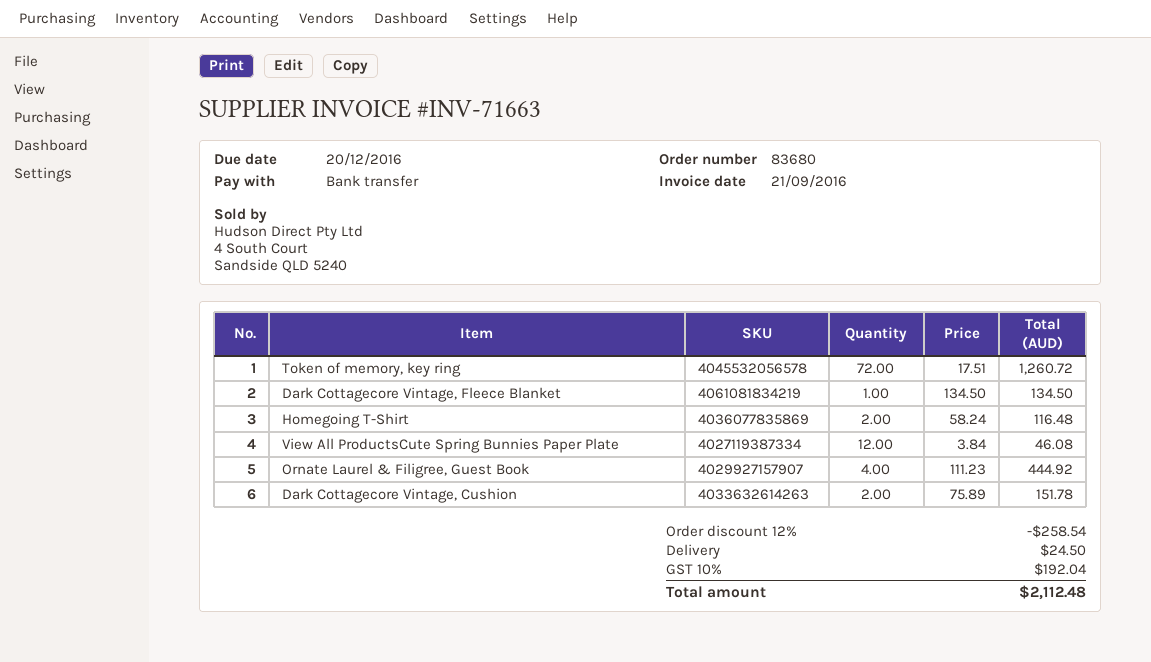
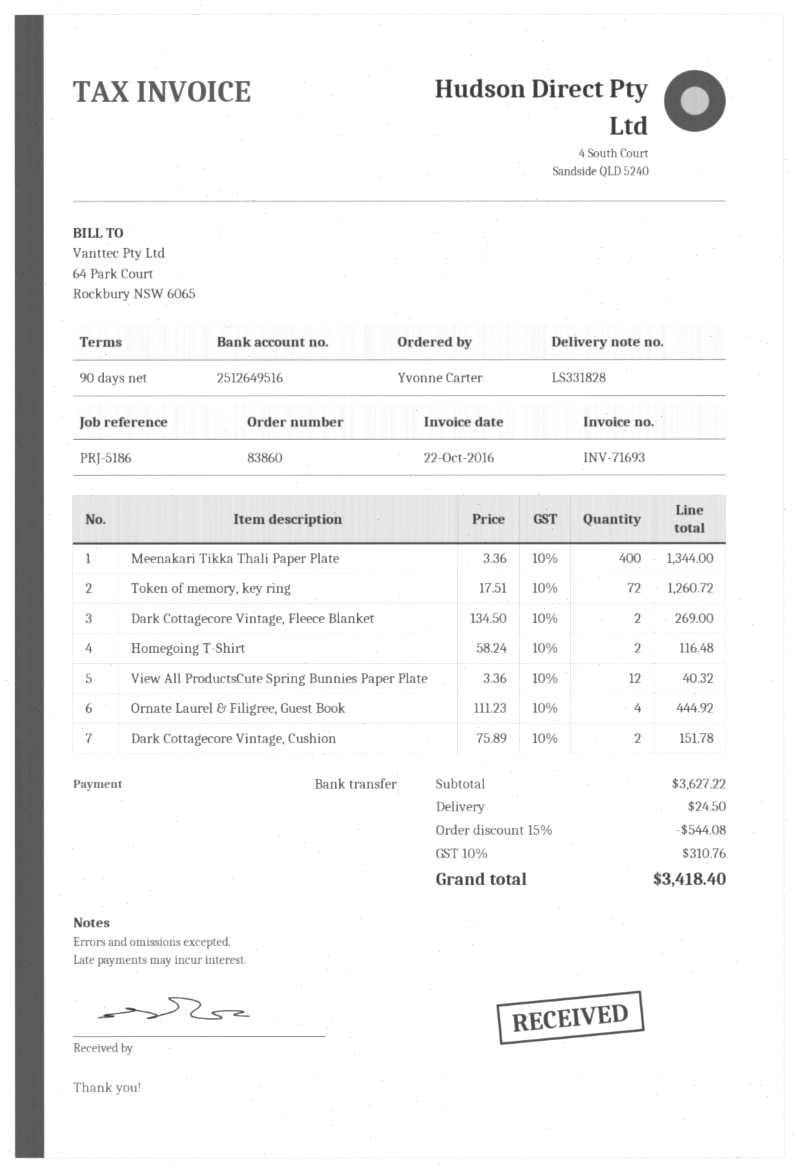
order number: 83680 -> 83860
invoice number: INV-71663 -> INV-71693
invoice date: 2016-09-21 -> 2016-10-22
Dark Cottagecore Vintage, Fleece Blanket: 1 x 134.50 = 134.50 -> 2 x 134.50 = 269.00
View All ProductsCute Spring Bunnies Paper Plate: 12 x 3.84 = 46.08 -> 12 x 3.36 = 40.32
Meenakari Tikka Thali Paper Plate: none -> 400 x 3.36 = 1344.00
discount: 12% = 258.54 -> 15% = 544.08
tax: 10% = 192.04 -> 10% = 310.76
total: 2112.48 -> 3418.40

